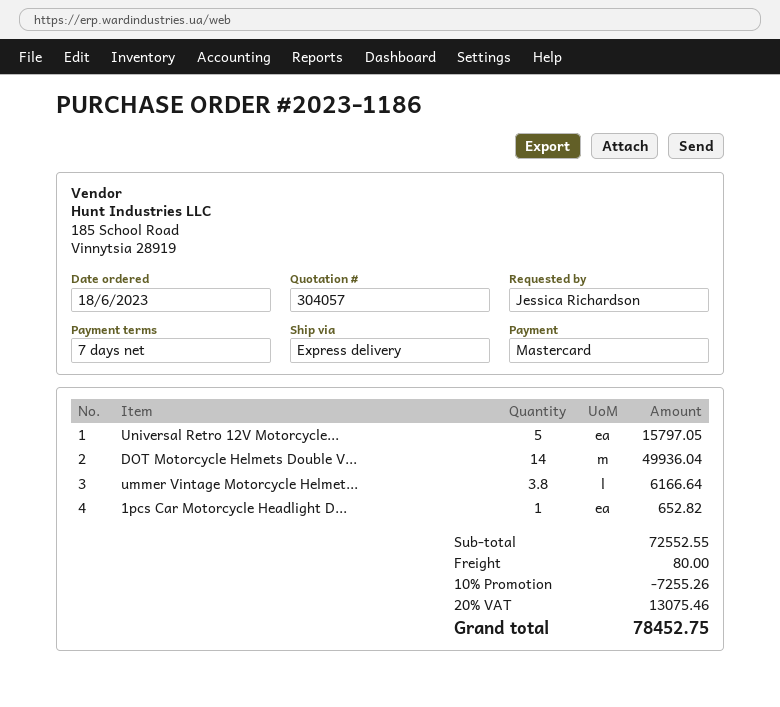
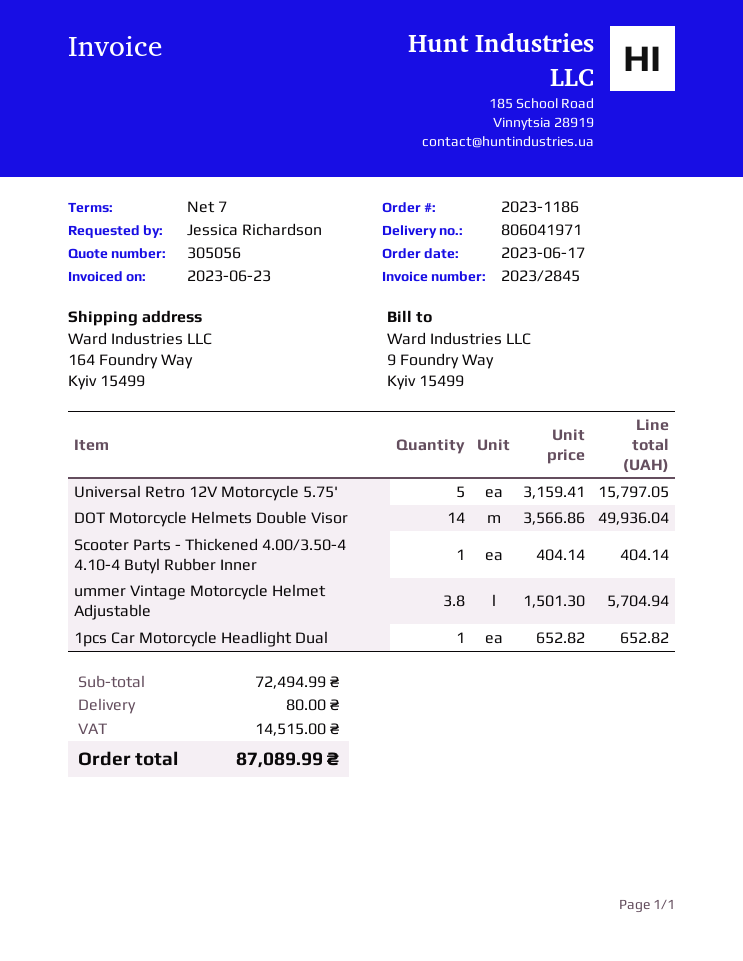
quote number: 304057 -> 305056
order date: 2023-06-18 -> 2023-06-17
ummer Vintage Motorcycle Helmet...: 3.8 for 6166.64 -> 3.8 for 5704.94
Scooter Parts - Thickened 4.00/3.50-4 4.10-4 Butyl Rubber Inner: none -> 1 for 404.14
subtotal: 72552.55 -> 72494.99
discount: 10% = 7255.26 -> none
tax: 13075.46 -> 14515.00
total: 78452.75 -> 87089.99

